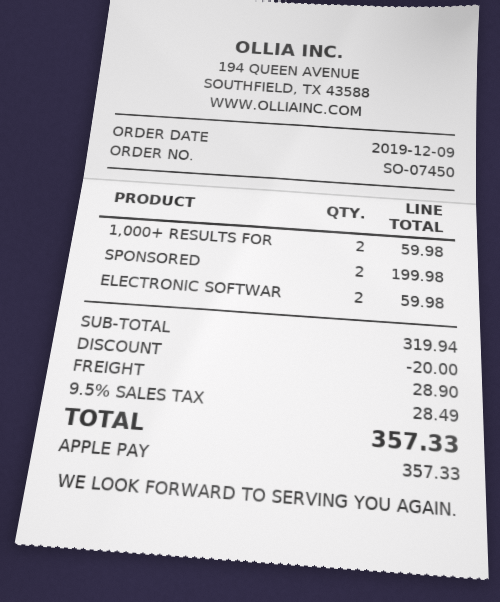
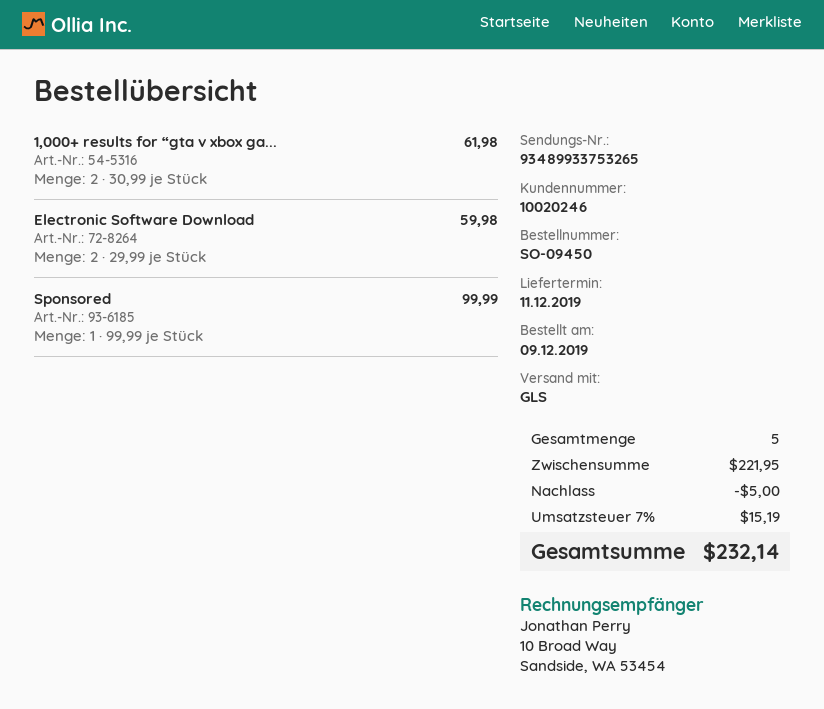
order number: SO-07450 -> SO-09450
1,000+ RESULTS FOR: 2 for 59.98 -> 2 for 61.98
SPONSORED: 2 for 199.98 -> 1 for 99.99
subtotal: 319.94 -> 221.95
discount: 20.00 -> 5.00
shipping: 28.90 -> none
tax: 9.5% = 28.49 -> 7% = 15.19
total: 357.33 -> 232.14

